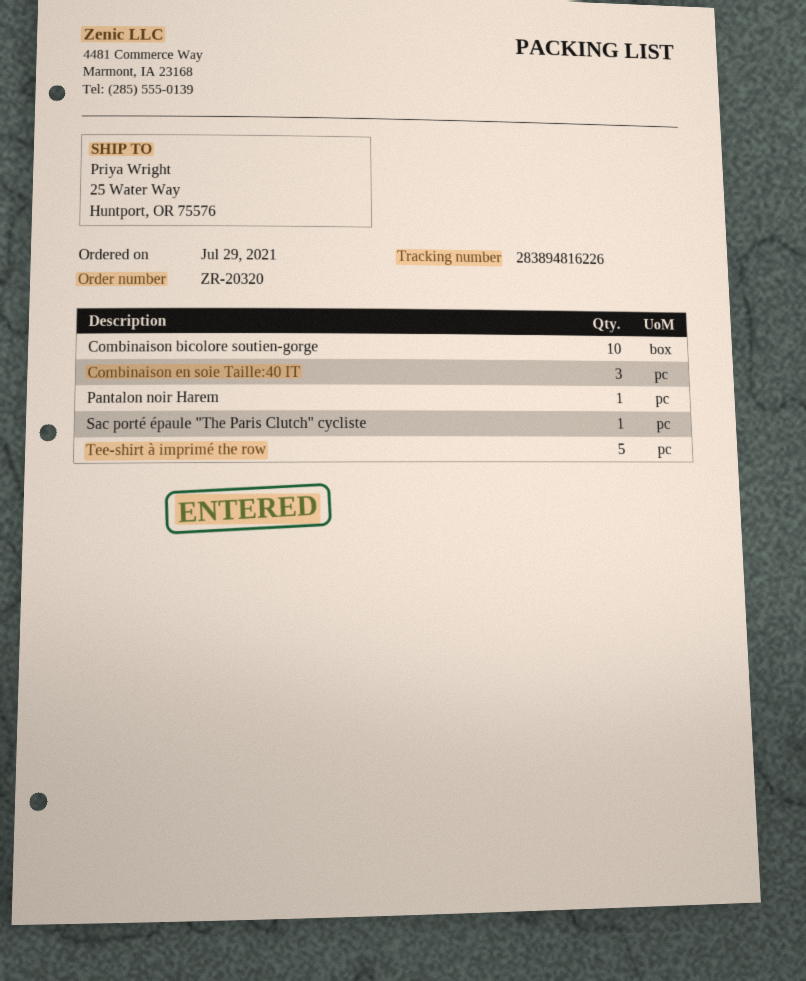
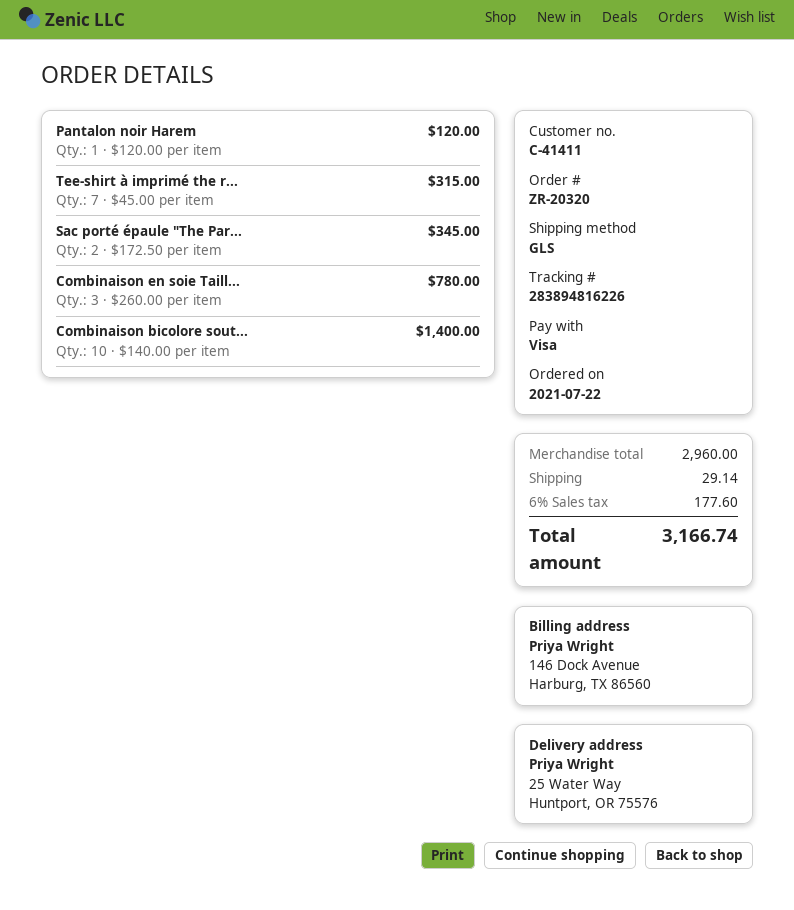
order date: 2021-07-29 -> 2021-07-22
Sac porté épaule "The Paris Clutch" cycliste: 1 -> 2
Tee-shirt à imprimé the row: 5 -> 7

